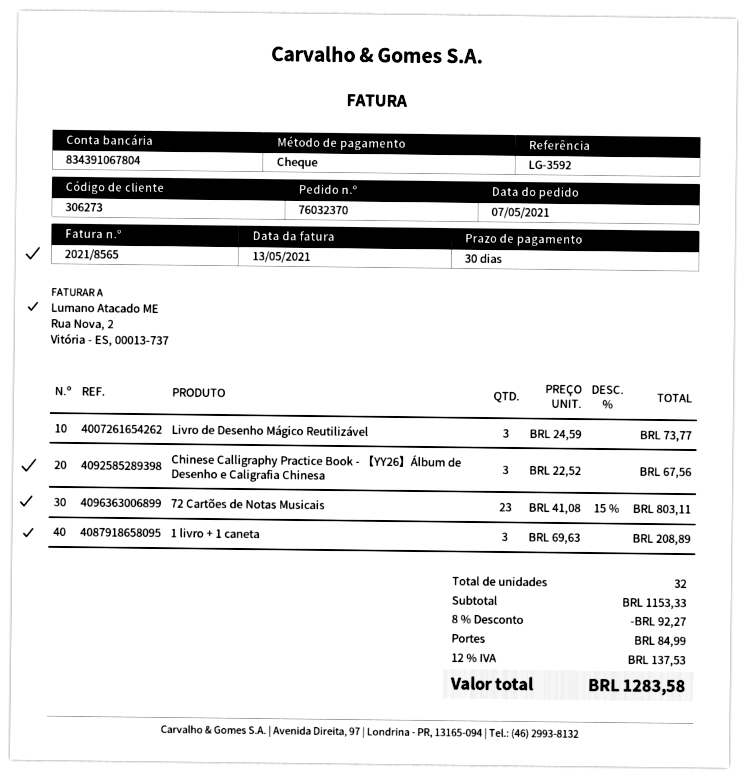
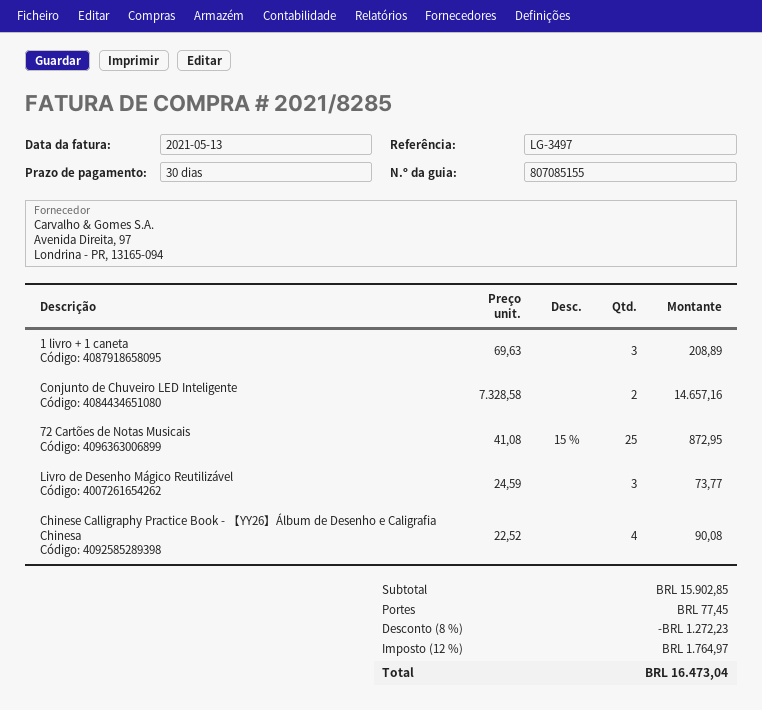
invoice number: 2021/8565 -> 2021/8285
reference: LG-3592 -> LG-3497
Chinese Calligraphy Practice Book - 【YY26】Álbum de Desenho e Caligrafia Chinesa: 3 x 22.52 = 67.56 -> 4 x 22.52 = 90.08
72 Cartões de Notas Musicais: 23 x 41.08 - 15% = 803.11 -> 25 x 41.08 - 15% = 872.95
Conjunto de Chuveiro LED Inteligente: none -> 2 x 7328.58 = 14657.16
subtotal: 1153.33 -> 15902.85
discount: 8% = 92.27 -> 8% = 1272.23
shipping: 84.99 -> 77.45
tax: 12% = 137.53 -> 12% = 1764.97
total: 1283.58 -> 16473.04

